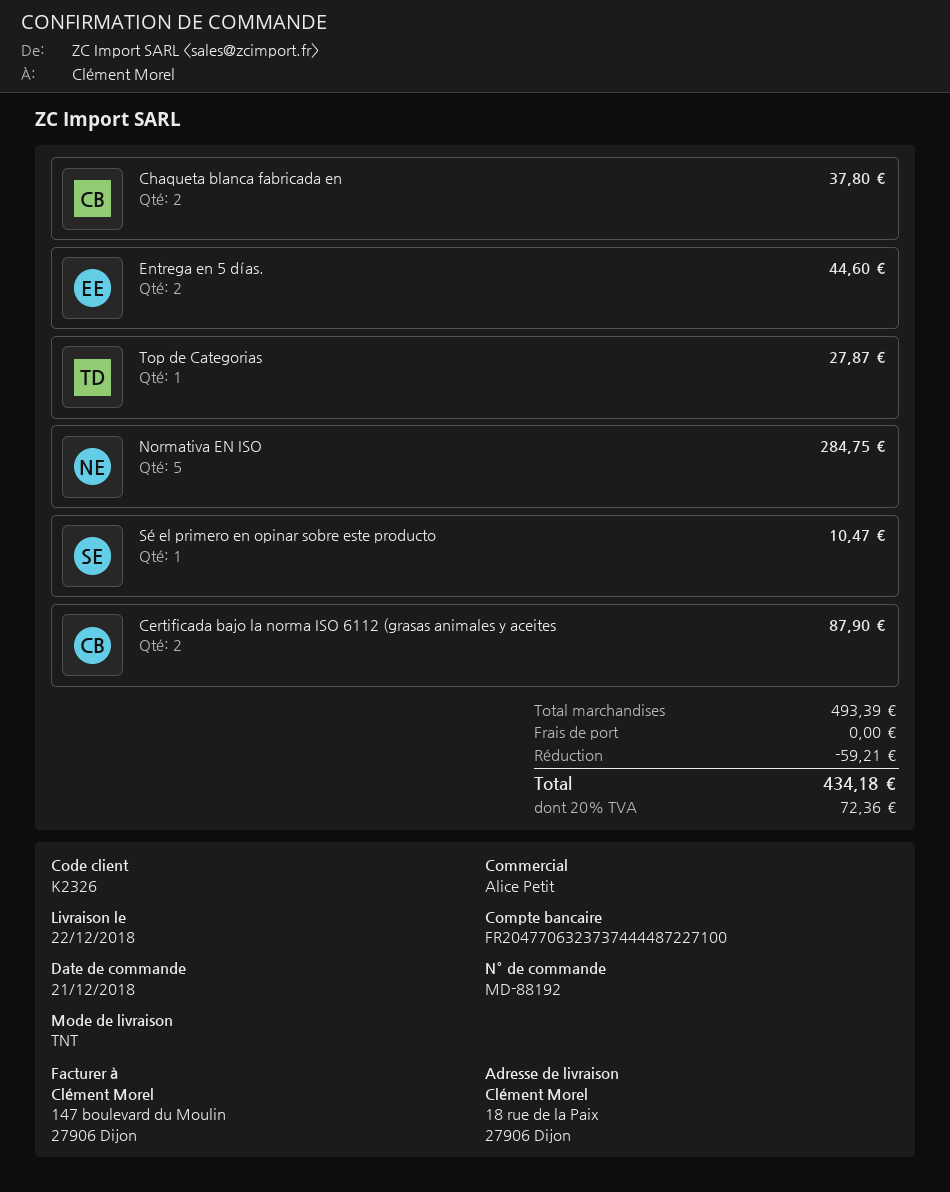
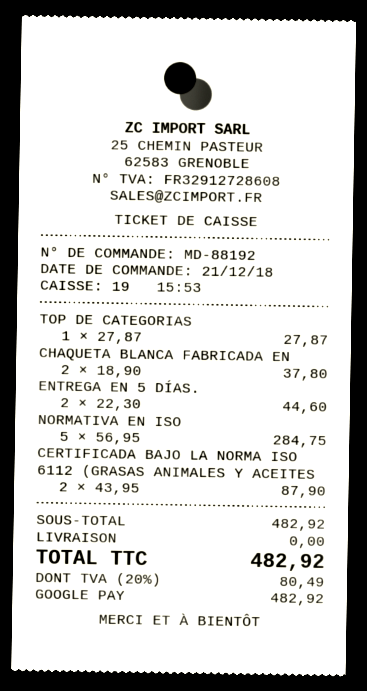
Sé el primero en opinar sobre este producto: 1 for 10.47 -> none
subtotal: 493.39 -> 482.92
discount: 59.21 -> none
tax: 20% = 72.36 -> 20% = 80.49
total: 434.18 -> 482.92

